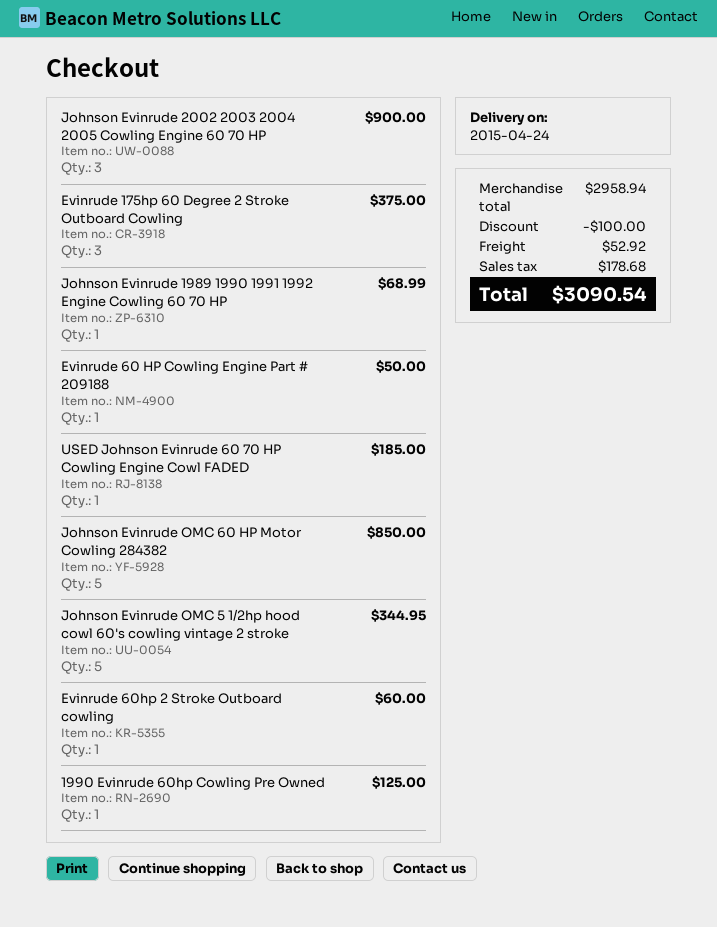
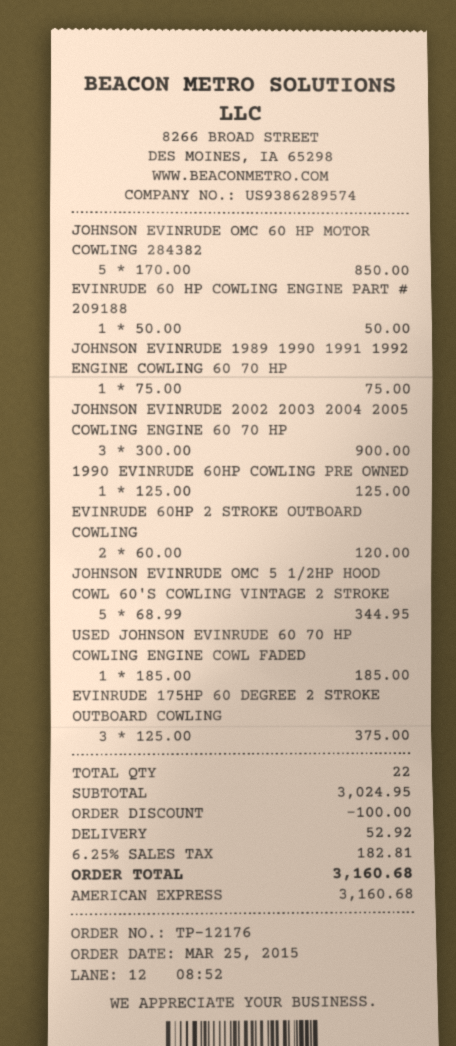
Johnson Evinrude 1989 1990 1991 1992 Engine Cowling 60 70 HP: 1 for 68.99 -> 1 for 75.00
Evinrude 60hp 2 Stroke Outboard cowling: 1 for 60.00 -> 2 for 120.00
subtotal: 2958.94 -> 3024.95
tax: 178.68 -> 182.81
total: 3090.54 -> 3160.68

